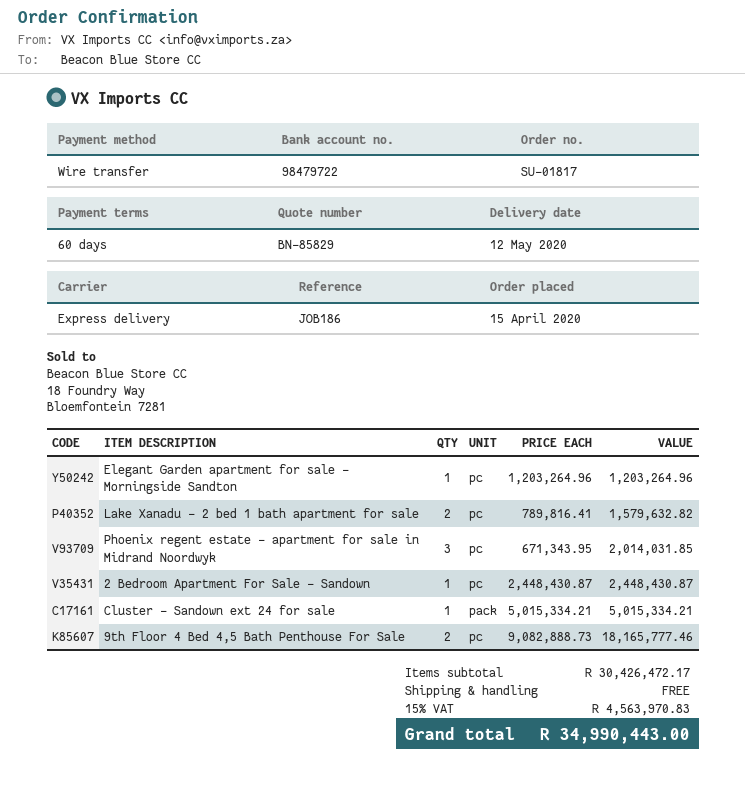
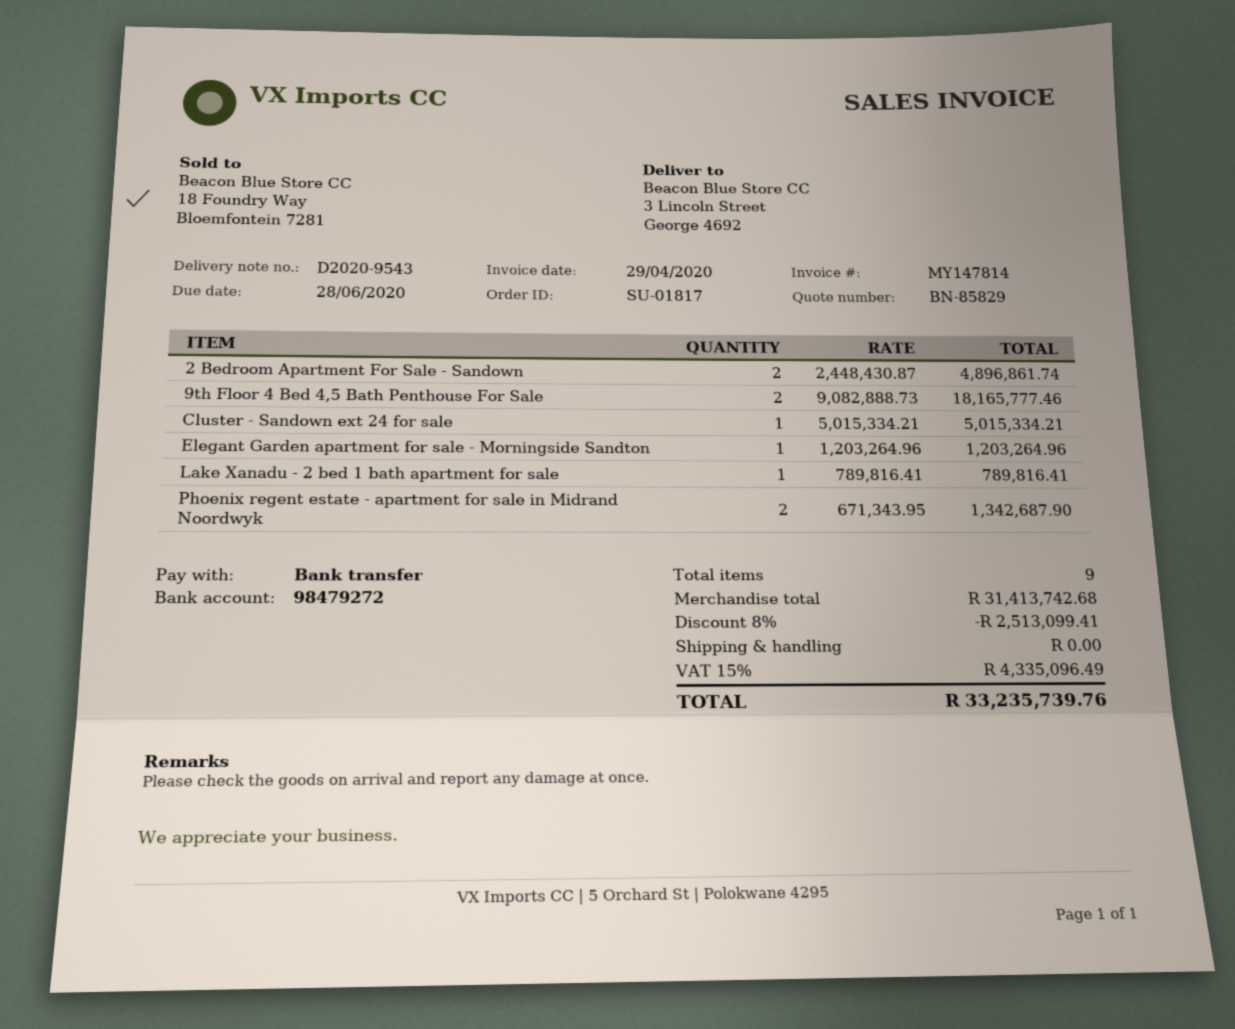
bank account: 98479722 -> 98479272
Lake Xanadu - 2 bed 1 bath apartment for sale: 2 x 789816.41 = 1579632.82 -> 1 x 789816.41 = 789816.41
Phoenix regent estate - apartment for sale in Midrand Noordwyk: 3 x 671343.95 = 2014031.85 -> 2 x 671343.95 = 1342687.90
2 Bedroom Apartment For Sale - Sandown: 1 x 2448430.87 = 2448430.87 -> 2 x 2448430.87 = 4896861.74
subtotal: 30426472.17 -> 31413742.68
discount: none -> 8% = 2513099.41
tax: 15% = 4563970.83 -> 15% = 4335096.49
total: 34990443.00 -> 33235739.76

